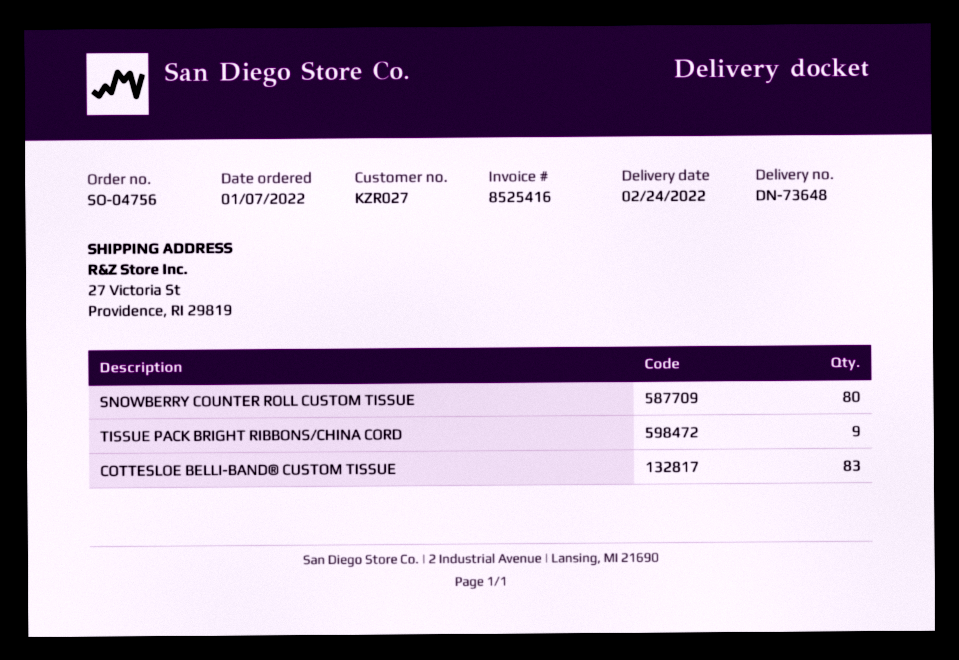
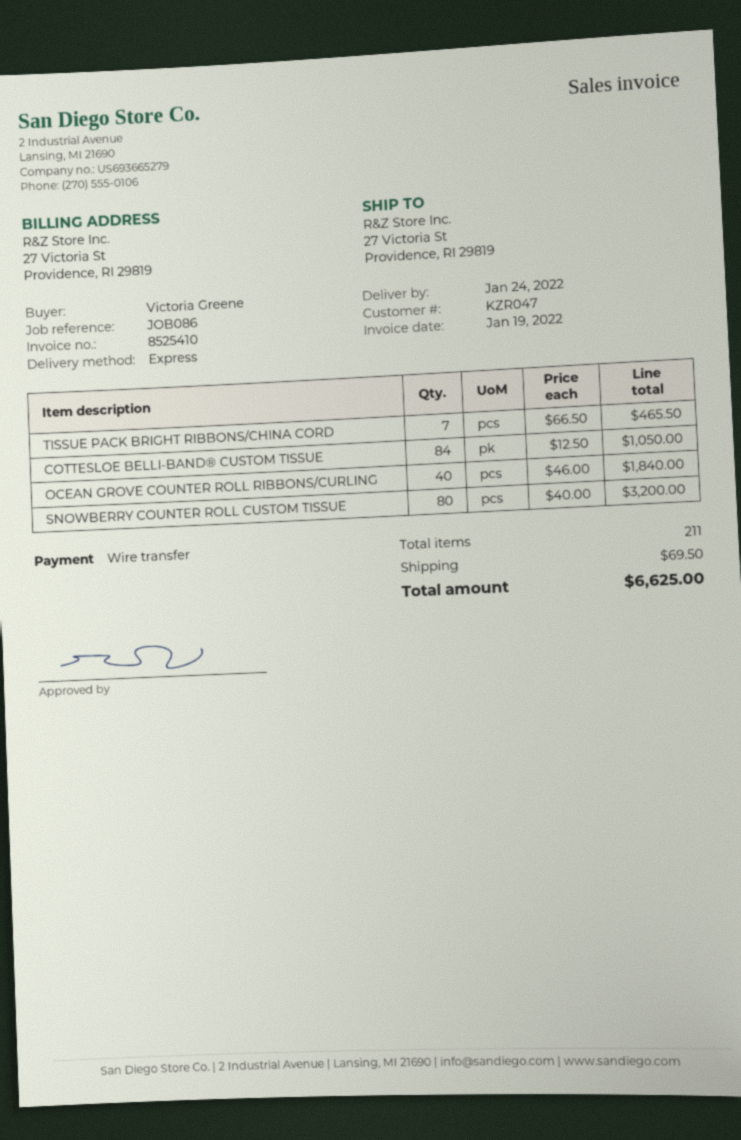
delivery date: 2022-02-24 -> 2022-01-24
invoice number: 8525416 -> 8525410
customer number: KZR027 -> KZR047
TISSUE PACK BRIGHT RIBBONS/CHINA CORD: 9 -> 7
COTTESLOE BELLI-BAND® CUSTOM TISSUE: 83 -> 84
OCEAN GROVE COUNTER ROLL RIBBONS/CURLING: none -> 40

